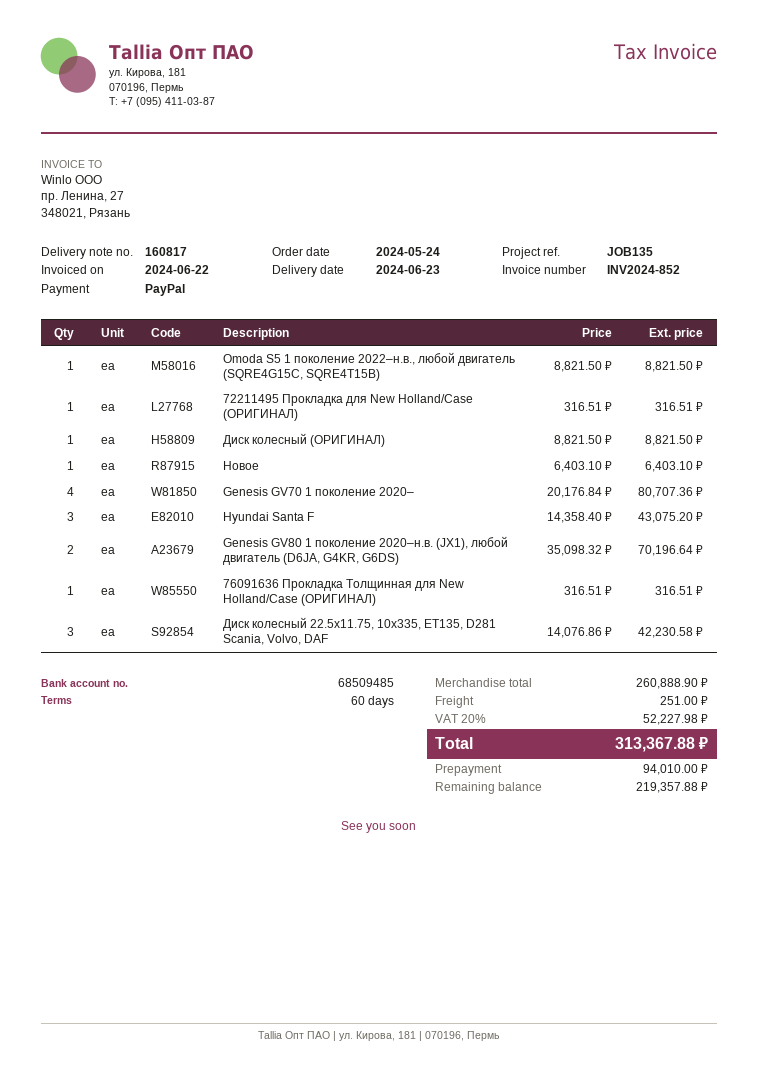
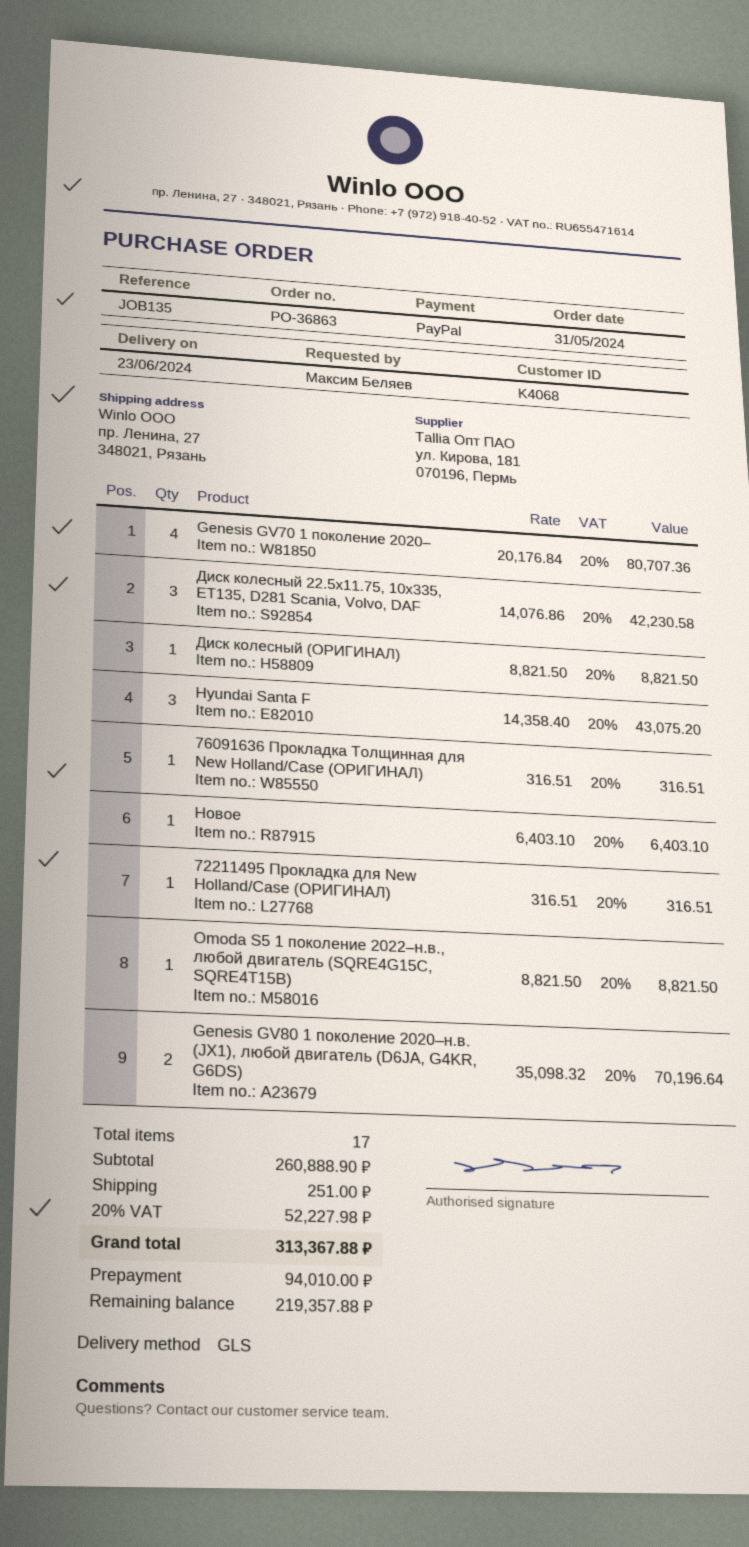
order date: 2024-05-24 -> 2024-05-31

